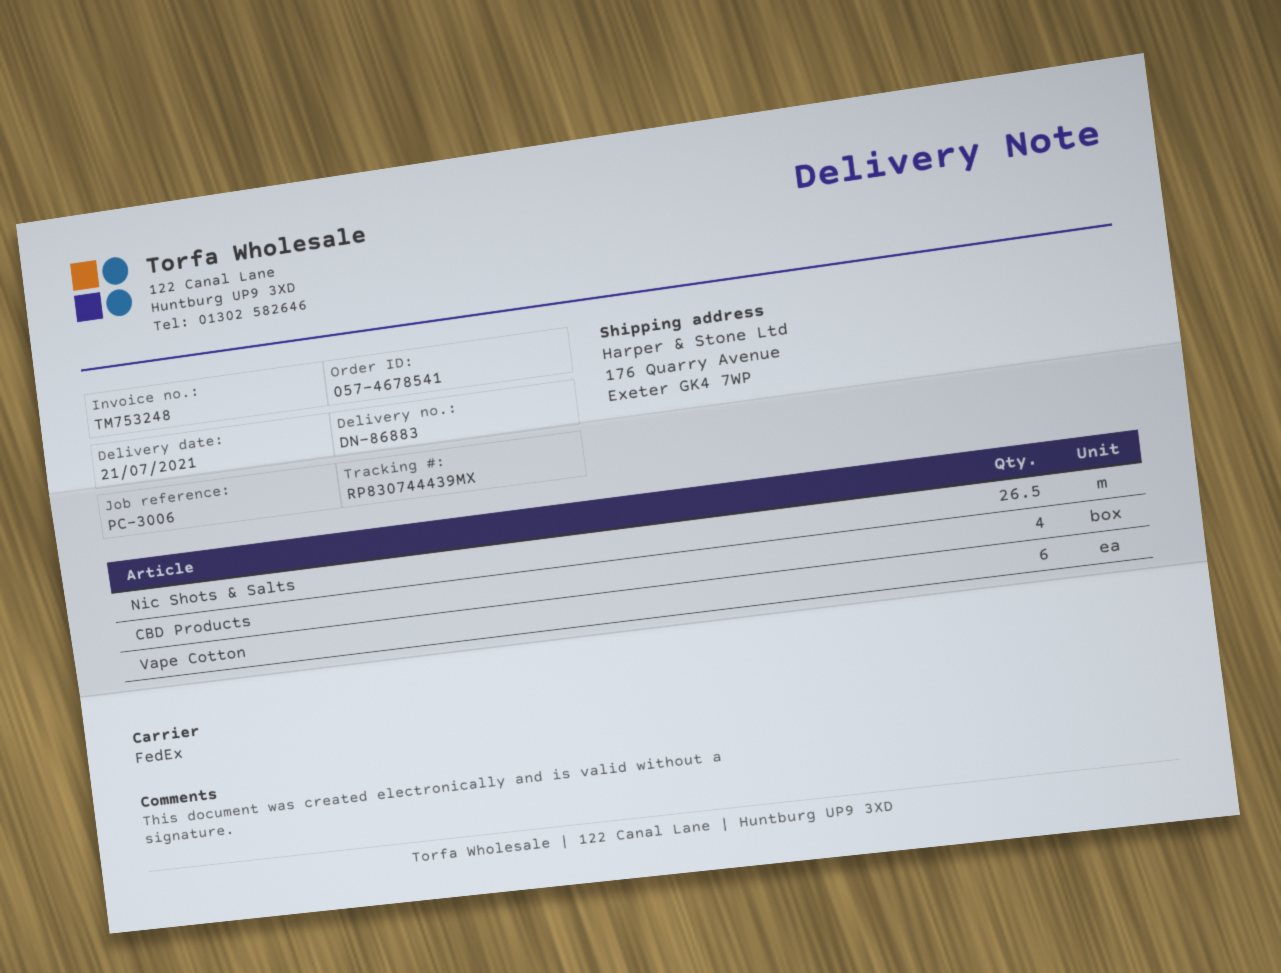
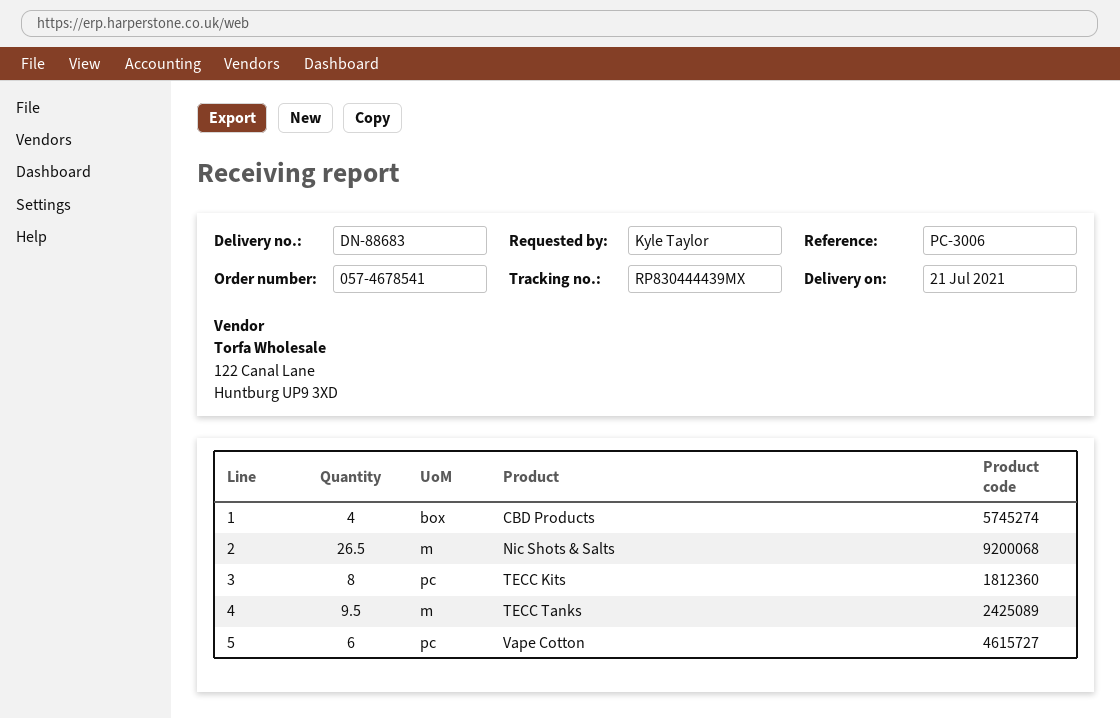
delivery note number: DN-86883 -> DN-88683
tracking number: RP830744439MX -> RP830444439MX
TECC Kits: none -> 8
TECC Tanks: none -> 9.5

